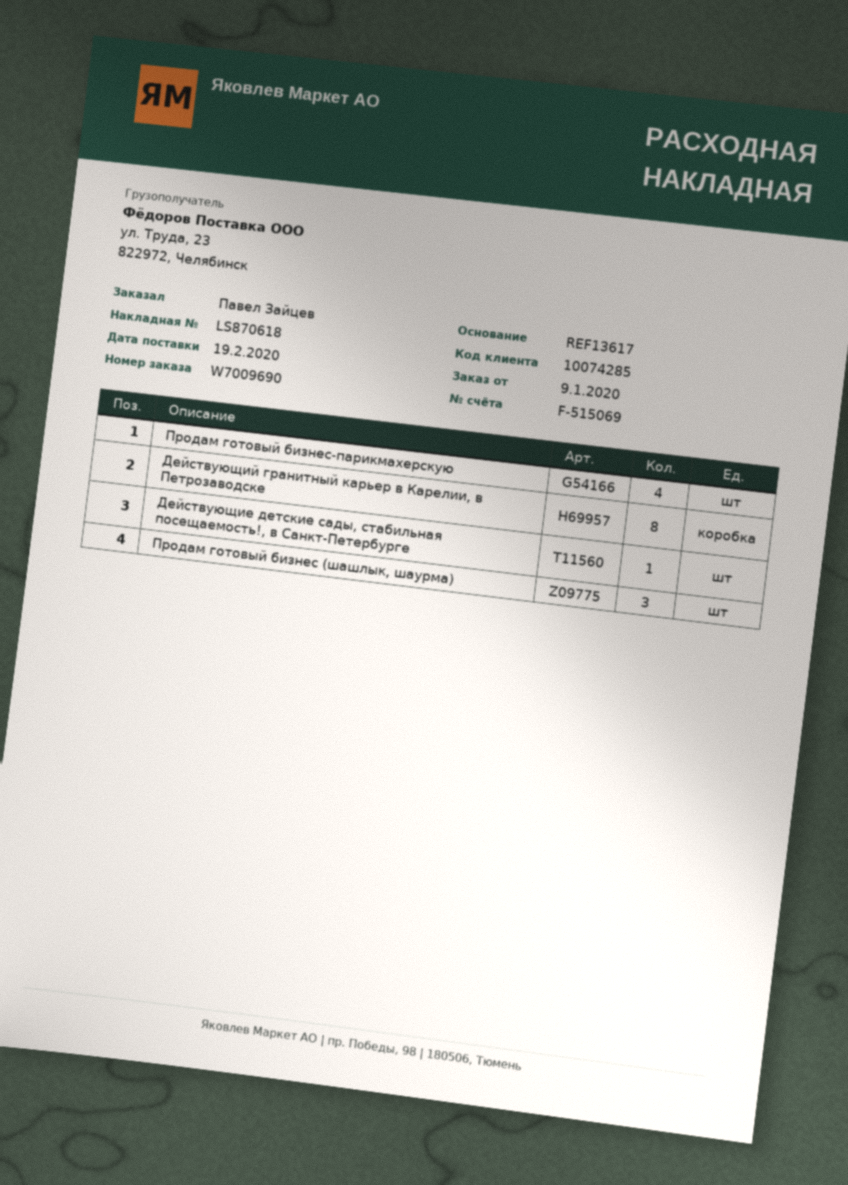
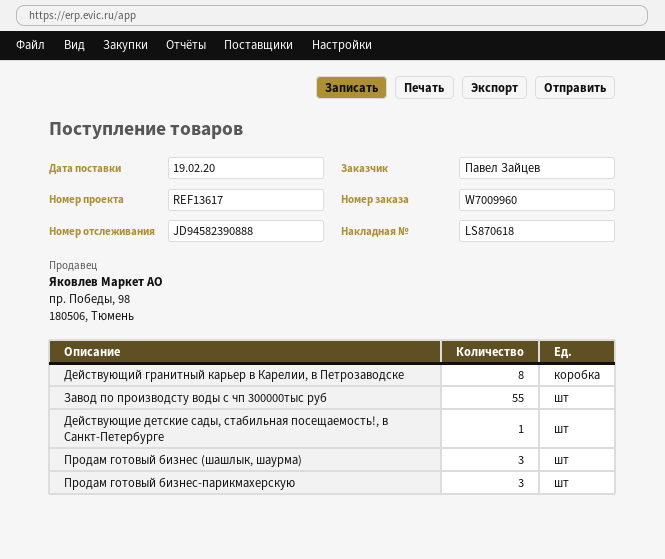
order number: W7009690 -> W7009960
Продам готовый бизнес-парикмахерскую: 4 -> 3
Завод по производсту воды с чп 300000тыс руб: none -> 55

